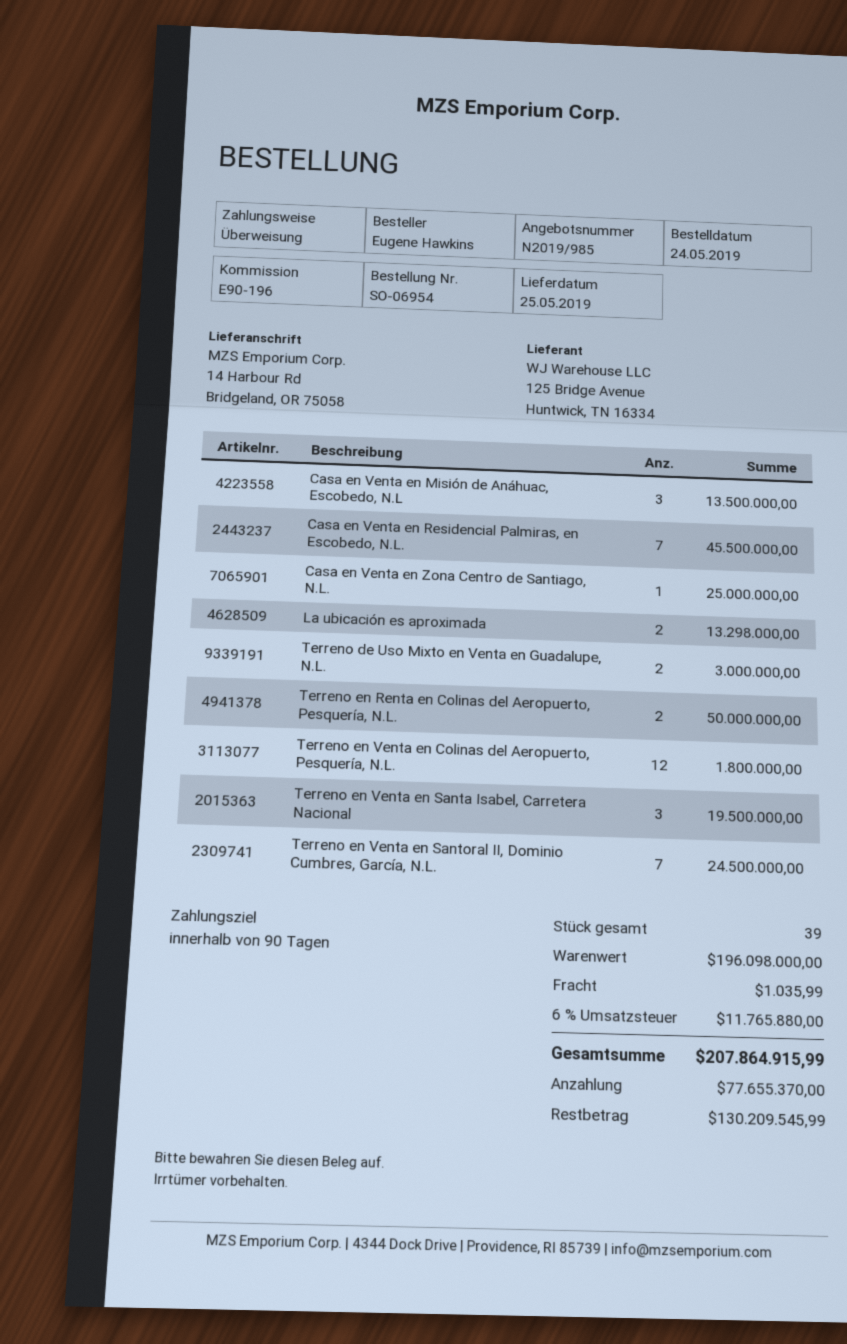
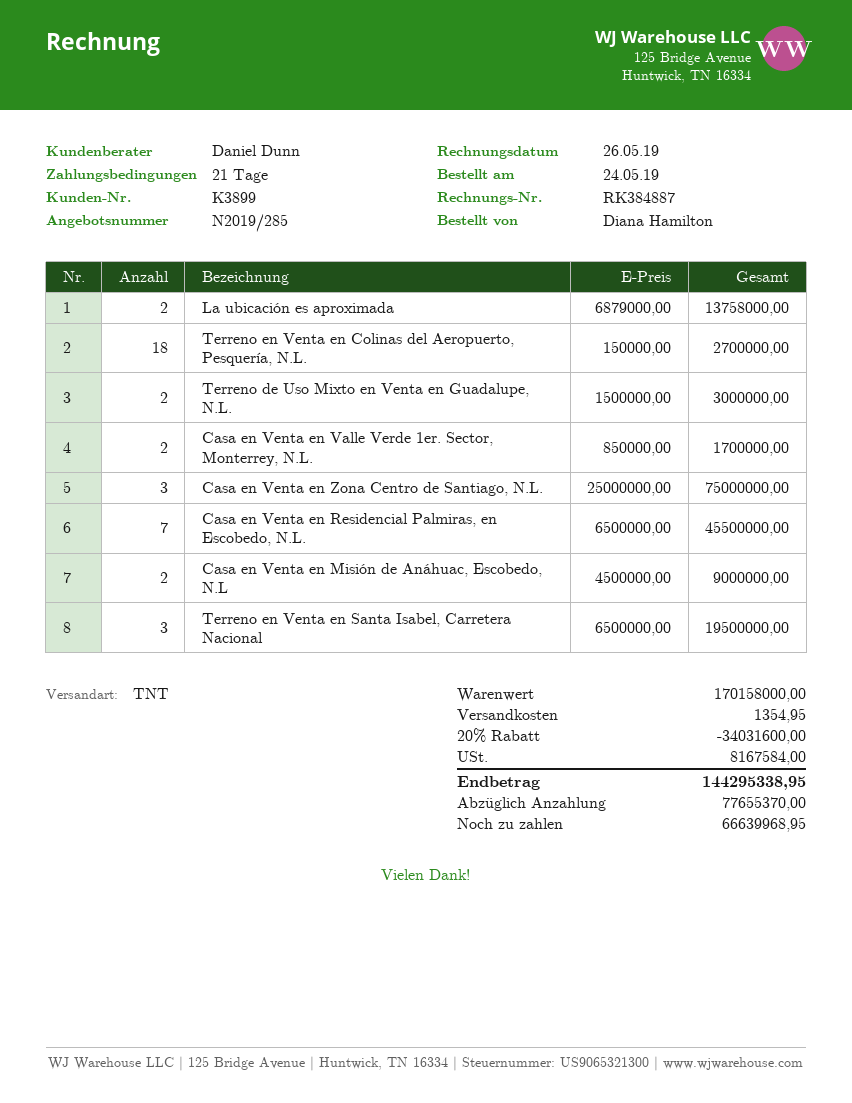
quote number: N2019/985 -> N2019/285
payment terms: 90 days -> 21 days
ordered by: Eugene Hawkins -> Diana Hamilton
Casa en Venta en Misión de Anáhuac, Escobedo, N.L: 3 for 13500000.00 -> 2 for 9000000.00
Casa en Venta en Zona Centro de Santiago, N.L.: 1 for 25000000.00 -> 3 for 75000000.00
La ubicación es aproximada: 2 for 13298000.00 -> 2 for 13758000.00
Terreno en Renta en Colinas del Aeropuerto, Pesquería, N.L.: 2 for 50000000.00 -> none
Terreno en Venta en Colinas del Aeropuerto, Pesquería, N.L.: 12 for 1800000.00 -> 18 for 2700000.00
Terreno en Venta en Santoral II, Dominio Cumbres, García, N.L.: 7 for 24500000.00 -> none
Casa en Venta en Valle Verde 1er. Sector, Monterrey, N.L.: none -> 2 for 1700000.00
subtotal: 196098000.00 -> 170158000.00
discount: none -> 20% = 34031600.00
shipping: 1035.99 -> 1354.95
tax: 11765880.00 -> 8167584.00
total: 207864915.99 -> 144295338.95
balance: 130209545.99 -> 66639968.95

